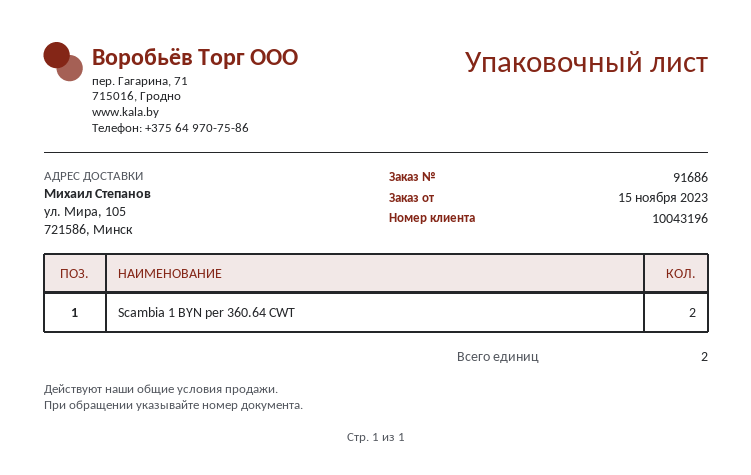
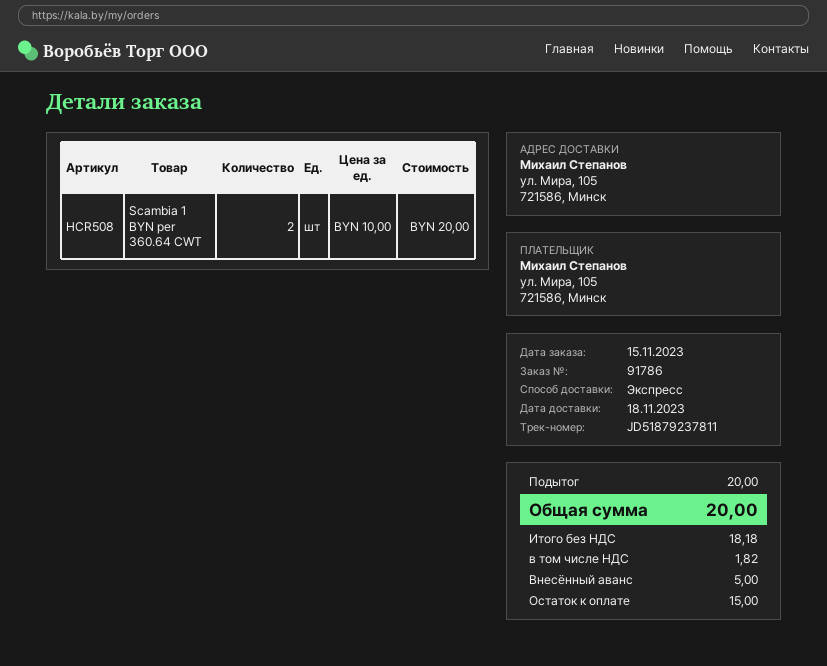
order number: 91686 -> 91786

